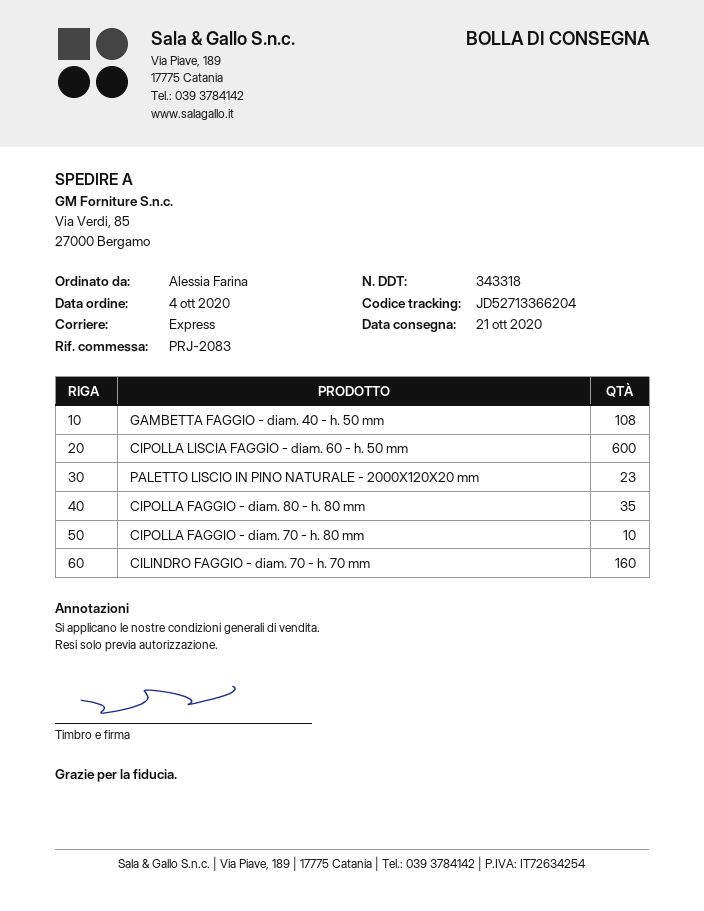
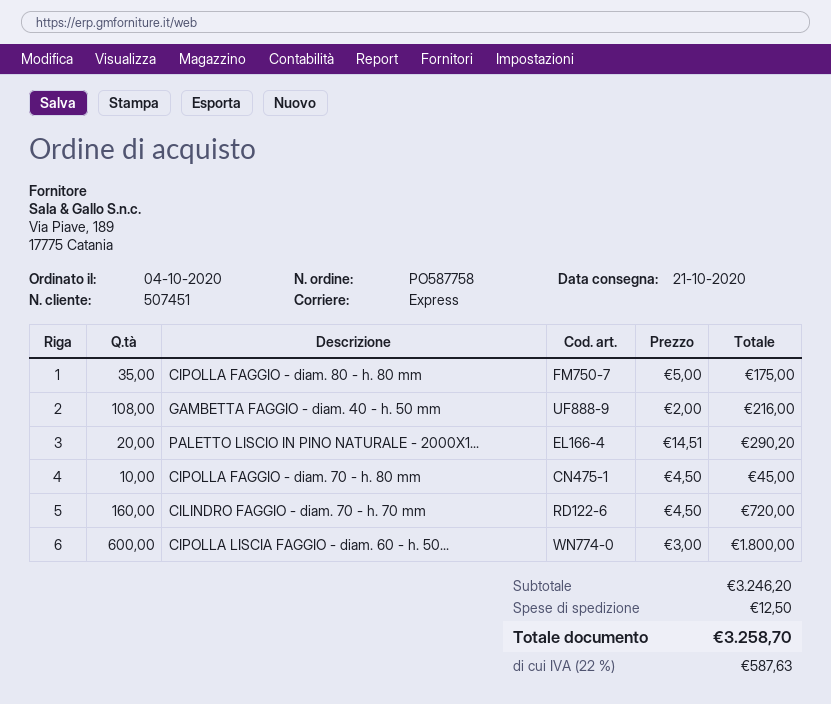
PALETTO LISCIO IN PINO NATURALE - 2000X120X20 mm: 23 -> 20

